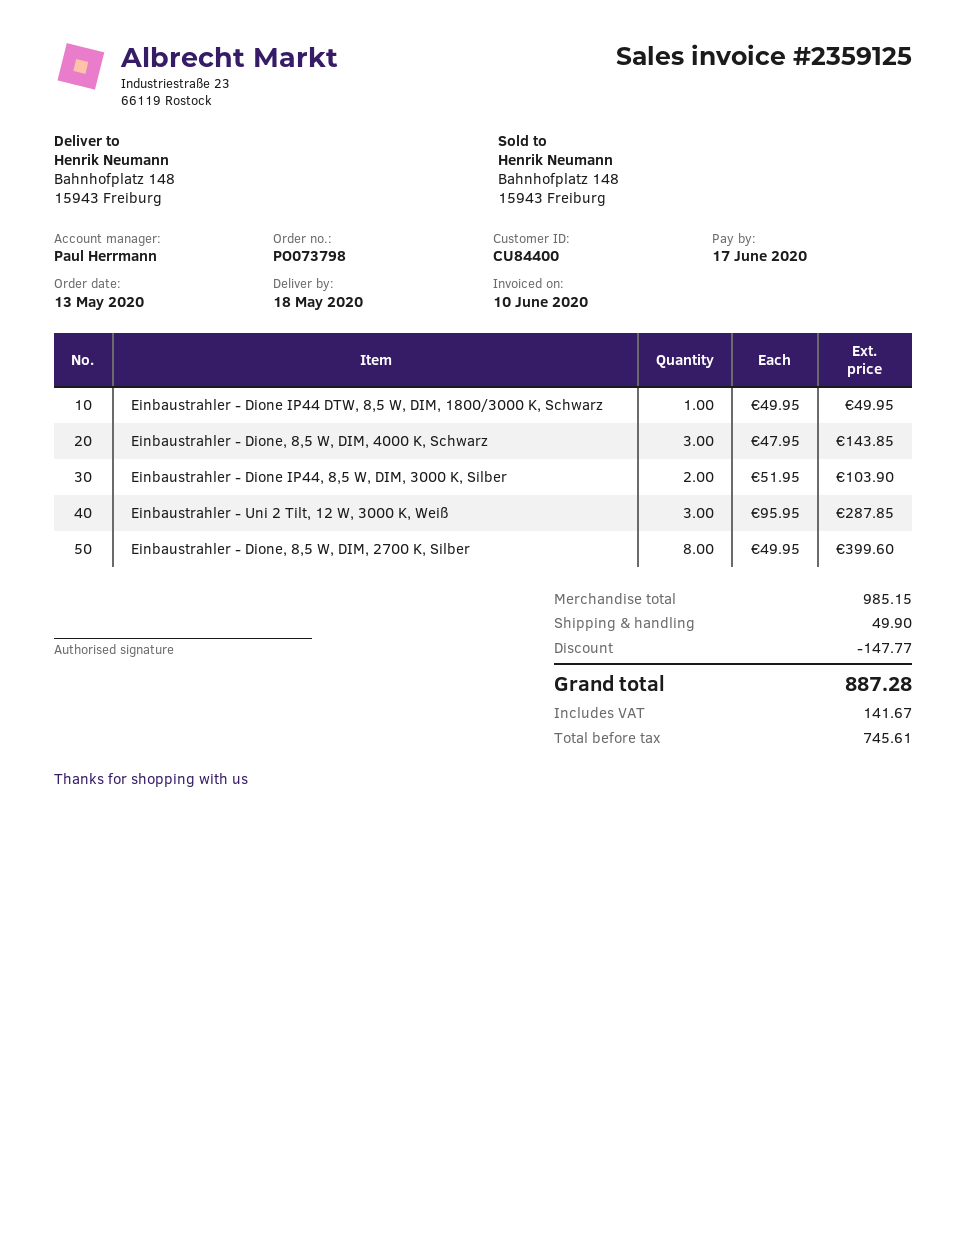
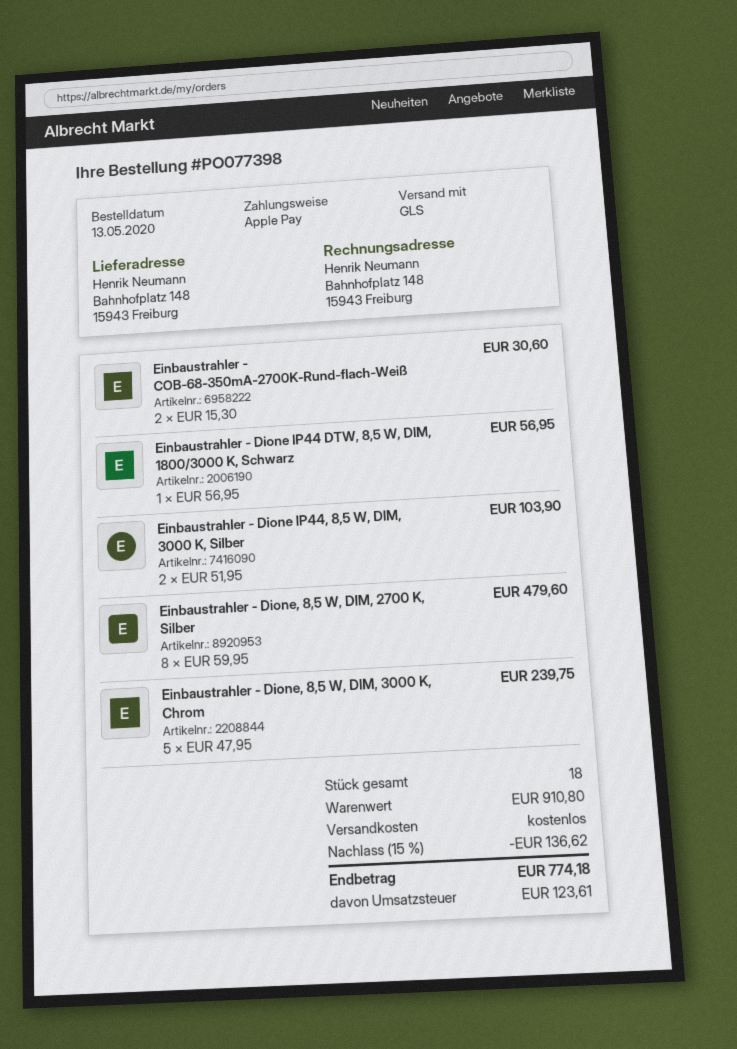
order number: PO073798 -> PO077398
Einbaustrahler - Dione IP44 DTW, 8,5 W, DIM, 1800/3000 K, Schwarz: 1 x 49.95 = 49.95 -> 1 x 56.95 = 56.95
Einbaustrahler - Dione, 8,5 W, DIM, 4000 K, Schwarz: 3 x 47.95 = 143.85 -> none
Einbaustrahler - Uni 2 Tilt, 12 W, 3000 K, Weiß: 3 x 95.95 = 287.85 -> none
Einbaustrahler - Dione, 8,5 W, DIM, 2700 K, Silber: 8 x 49.95 = 399.60 -> 8 x 59.95 = 479.60
Einbaustrahler - COB-68-350mA-2700K-Rund-flach-Weiß: none -> 2 x 15.30 = 30.60
Einbaustrahler - Dione, 8,5 W, DIM, 3000 K, Chrom: none -> 5 x 47.95 = 239.75
subtotal: 985.15 -> 910.80
discount: 147.77 -> 136.62
shipping: 49.90 -> 0.00
tax: 141.67 -> 123.61
total: 887.28 -> 774.18

